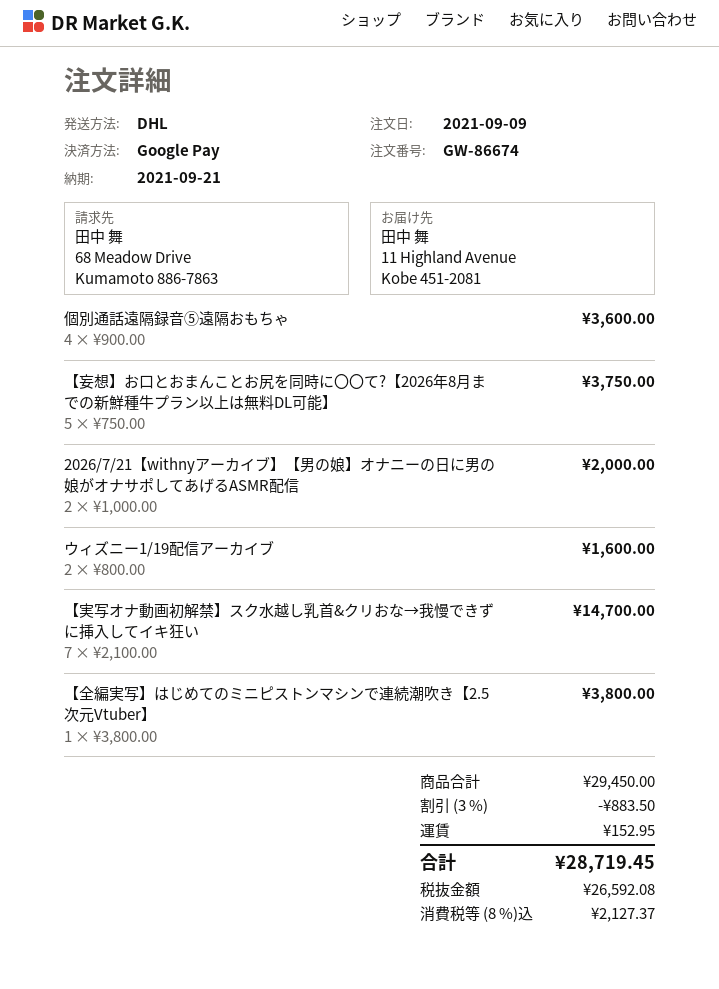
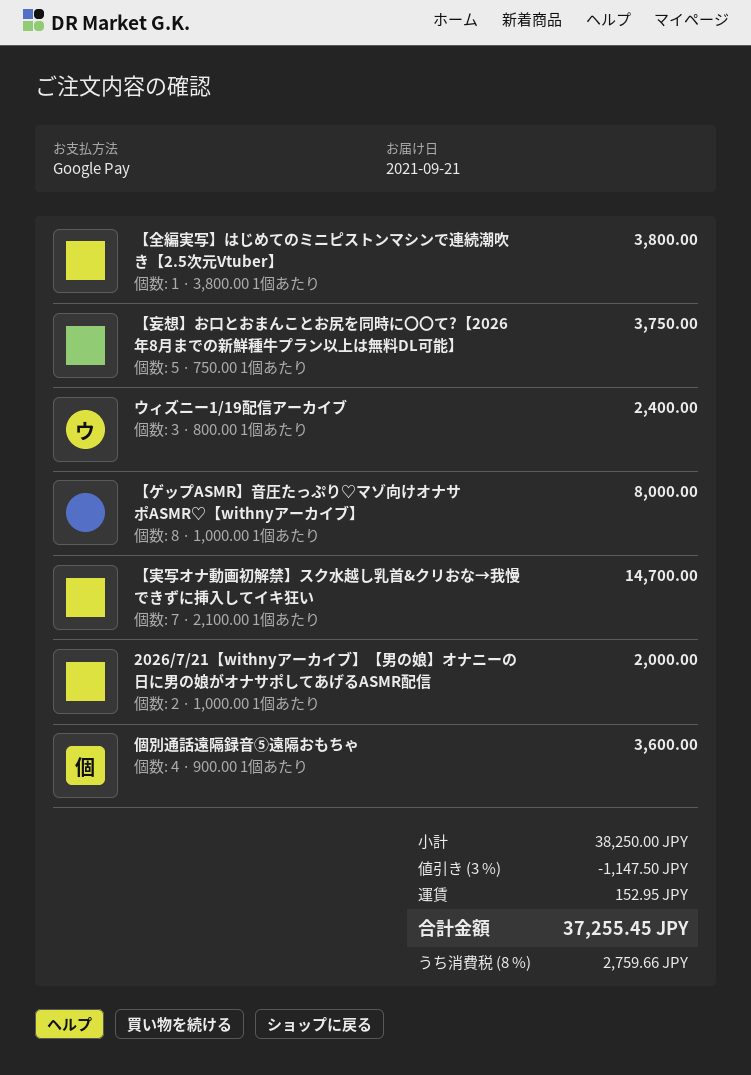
ウィズニー1/19配信アーカイブ: 2 x 800.00 = 1600.00 -> 3 x 800.00 = 2400.00
【ゲップASMR】音圧たっぷり♡マゾ向けオナサポASMR♡【withnyアーカイブ】: none -> 8 x 1000.00 = 8000.00
subtotal: 29450.00 -> 38250.00
discount: 3% = 883.50 -> 3% = 1147.50
tax: 8% = 2127.37 -> 8% = 2759.66
total: 28719.45 -> 37255.45

